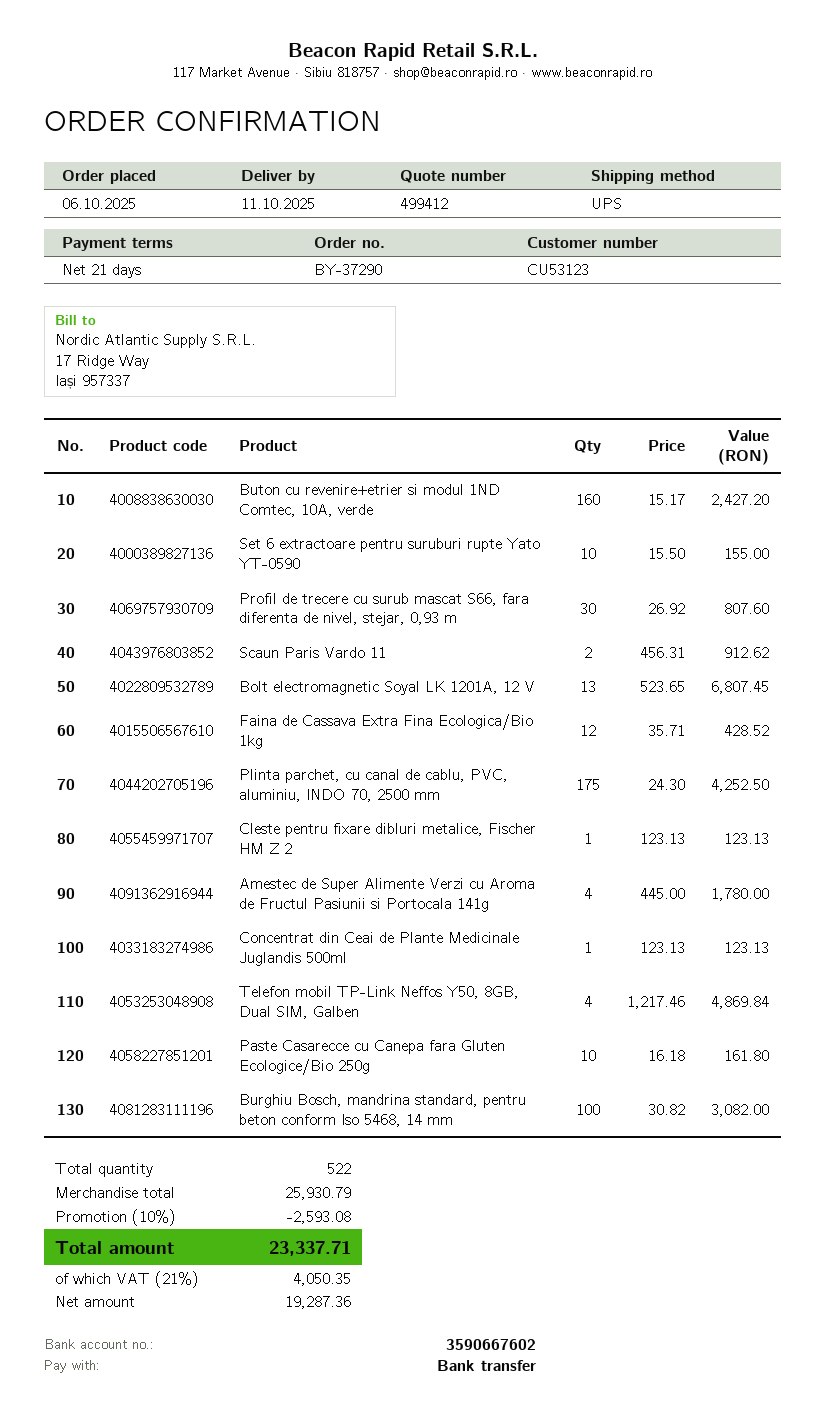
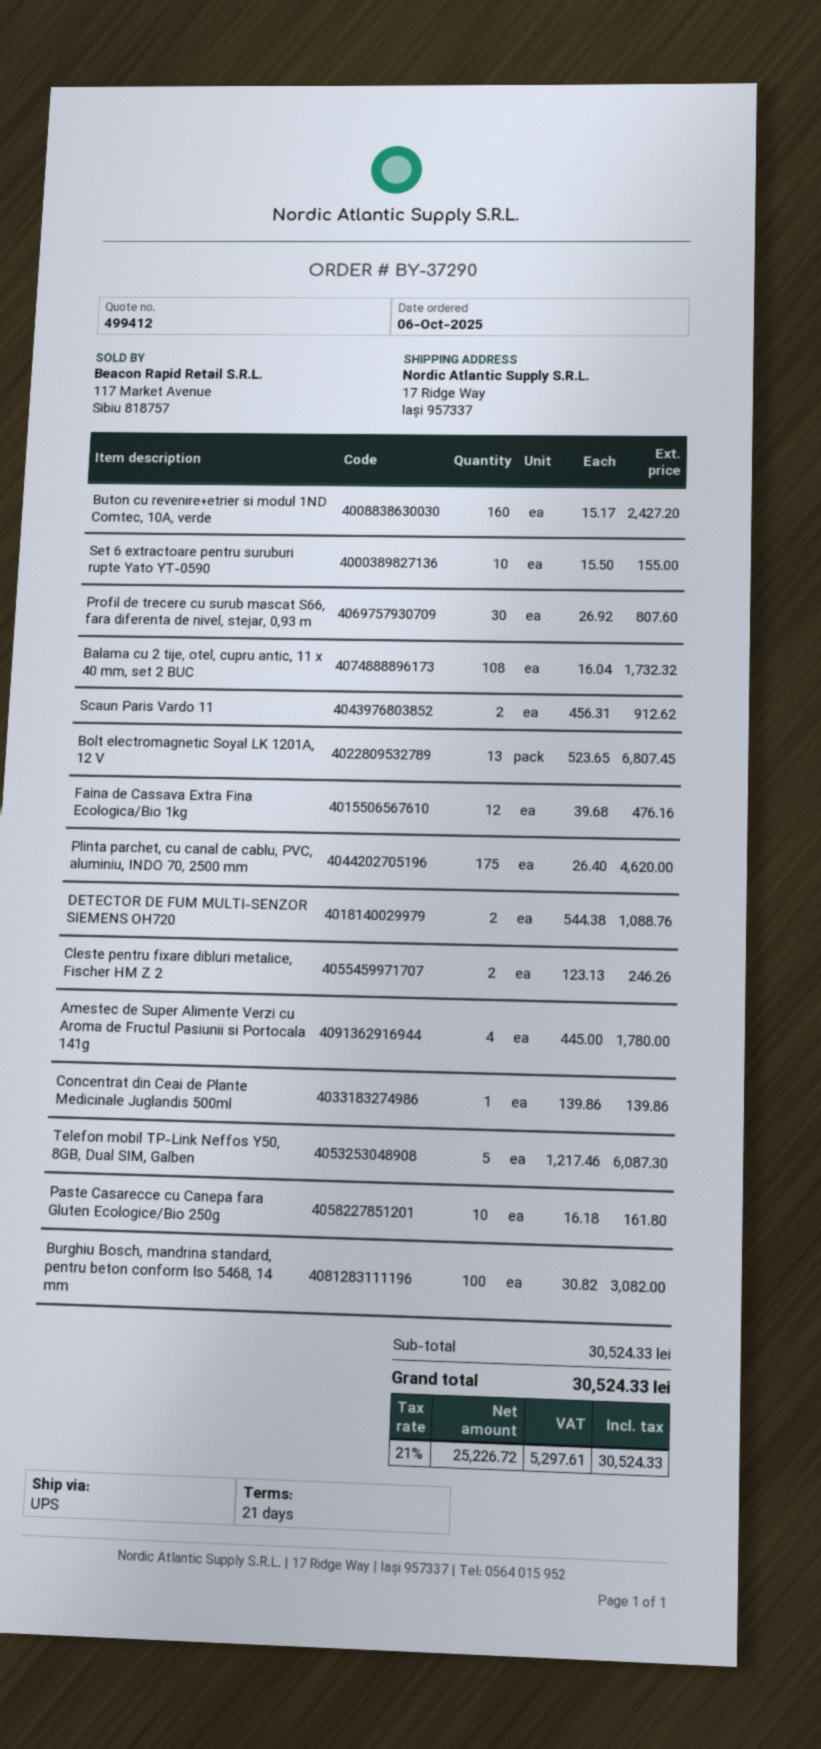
Faina de Cassava Extra Fina Ecologica/Bio 1kg: 12 x 35.71 = 428.52 -> 12 x 39.68 = 476.16
Plinta parchet, cu canal de cablu, PVC, aluminiu, INDO 70, 2500 mm: 175 x 24.30 = 4252.50 -> 175 x 26.40 = 4620.00
Cleste pentru fixare dibluri metalice, Fischer HM Z 2: 1 x 123.13 = 123.13 -> 2 x 123.13 = 246.26
Concentrat din Ceai de Plante Medicinale Juglandis 500ml: 1 x 123.13 = 123.13 -> 1 x 139.86 = 139.86
Telefon mobil TP-Link Neffos Y50, 8GB, Dual SIM, Galben: 4 x 1217.46 = 4869.84 -> 5 x 1217.46 = 6087.30
Balama cu 2 tije, otel, cupru antic, 11 x 40 mm, set 2 BUC: none -> 108 x 16.04 = 1732.32
DETECTOR DE FUM MULTI-SENZOR SIEMENS OH720: none -> 2 x 544.38 = 1088.76
subtotal: 25930.79 -> 30524.33
discount: 10% = 2593.08 -> none
net: 19287.36 -> 25226.72
tax: 21% = 4050.35 -> 21% = 5297.61
total: 23337.71 -> 30524.33

